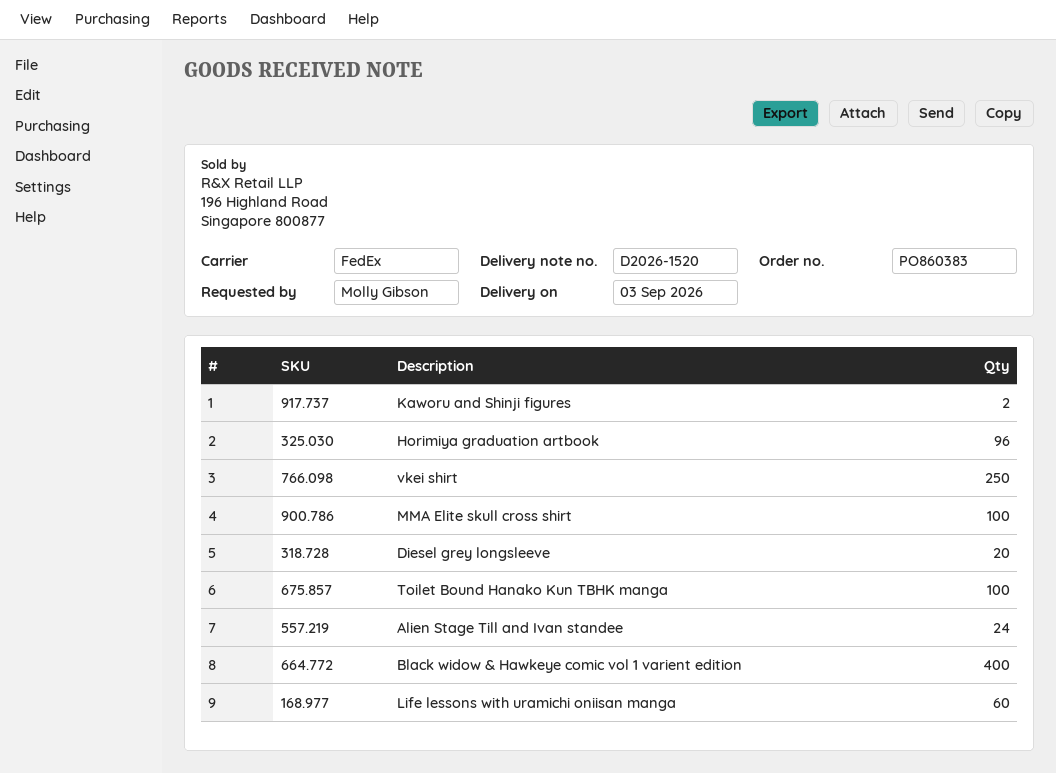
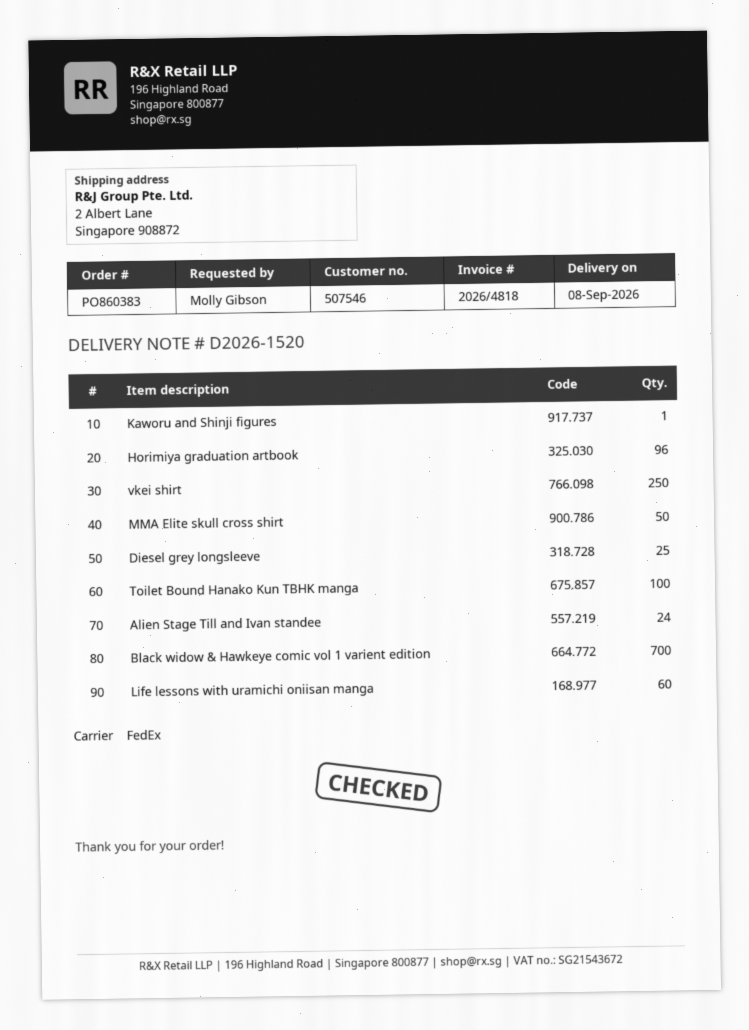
delivery date: 2026-09-03 -> 2026-09-08
Kaworu and Shinji figures: 2 -> 1
MMA Elite skull cross shirt: 100 -> 50
Diesel grey longsleeve: 20 -> 25
Black widow & Hawkeye comic vol 1 varient edition: 400 -> 700

